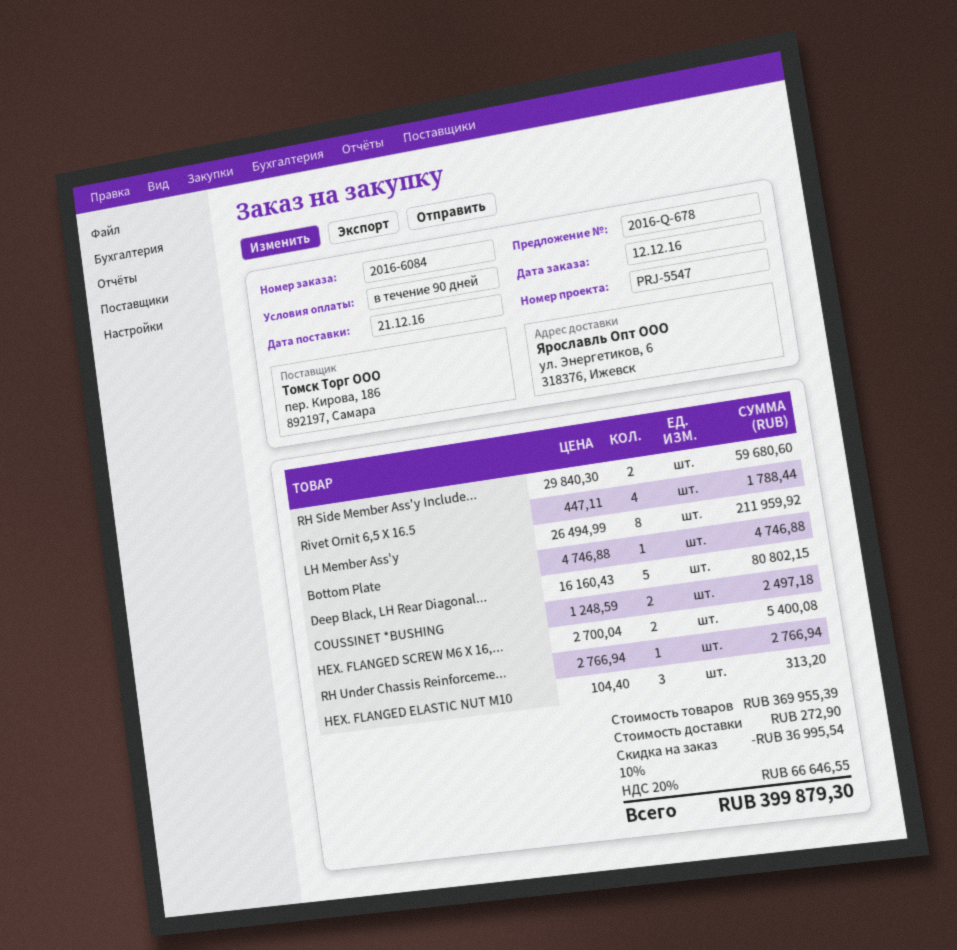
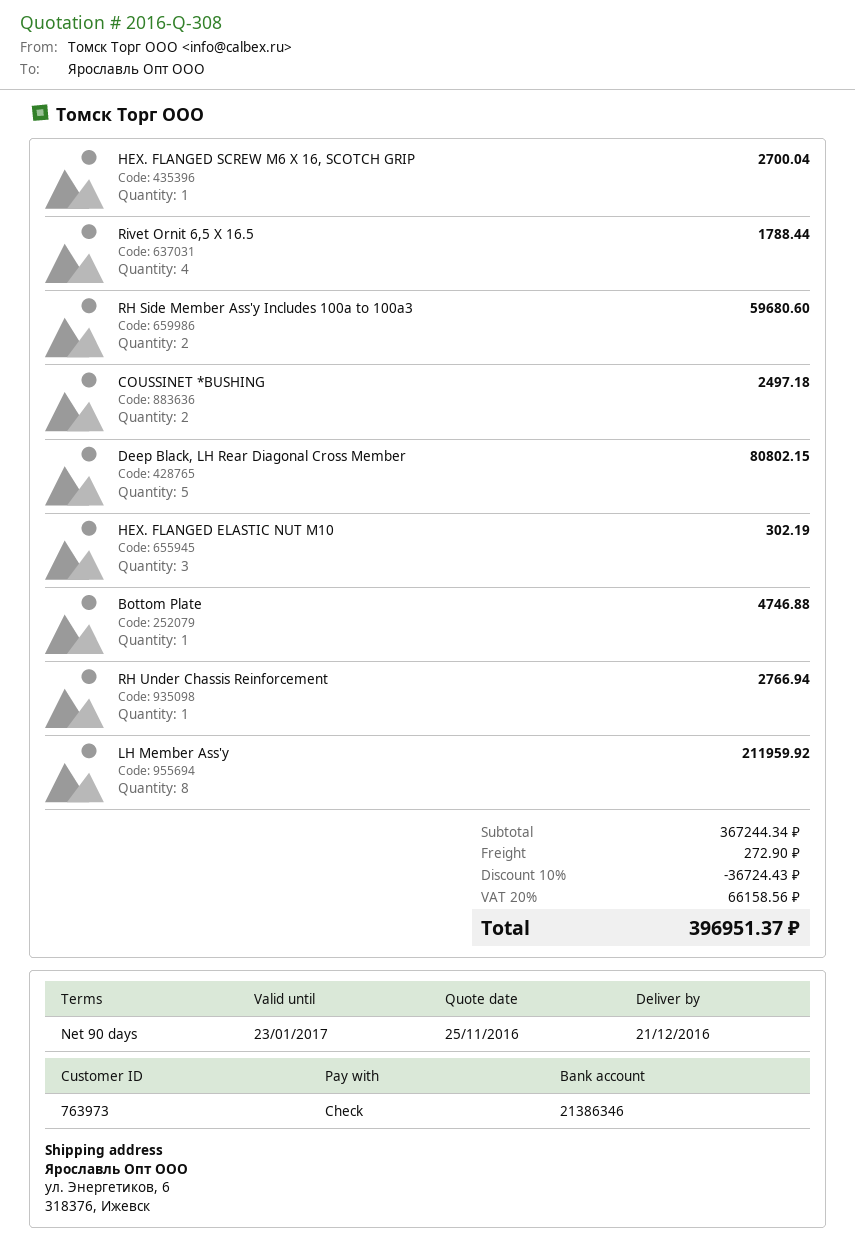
quote number: 2016-Q-678 -> 2016-Q-308
HEX. FLANGED SCREW M6 X 16,...: 2 for 5400.08 -> 1 for 2700.04
HEX. FLANGED ELASTIC NUT M10: 3 for 313.20 -> 3 for 302.19
subtotal: 369955.39 -> 367244.34
discount: 10% = 36995.54 -> 10% = 36724.43
tax: 20% = 66646.55 -> 20% = 66158.56
total: 399879.30 -> 396951.37

